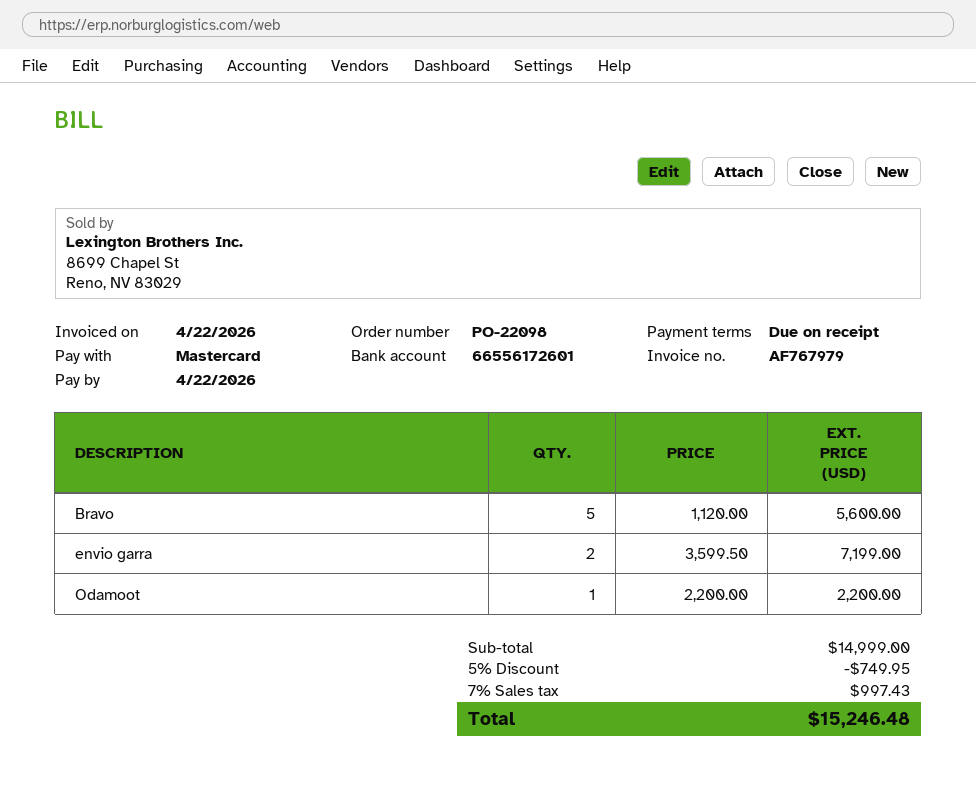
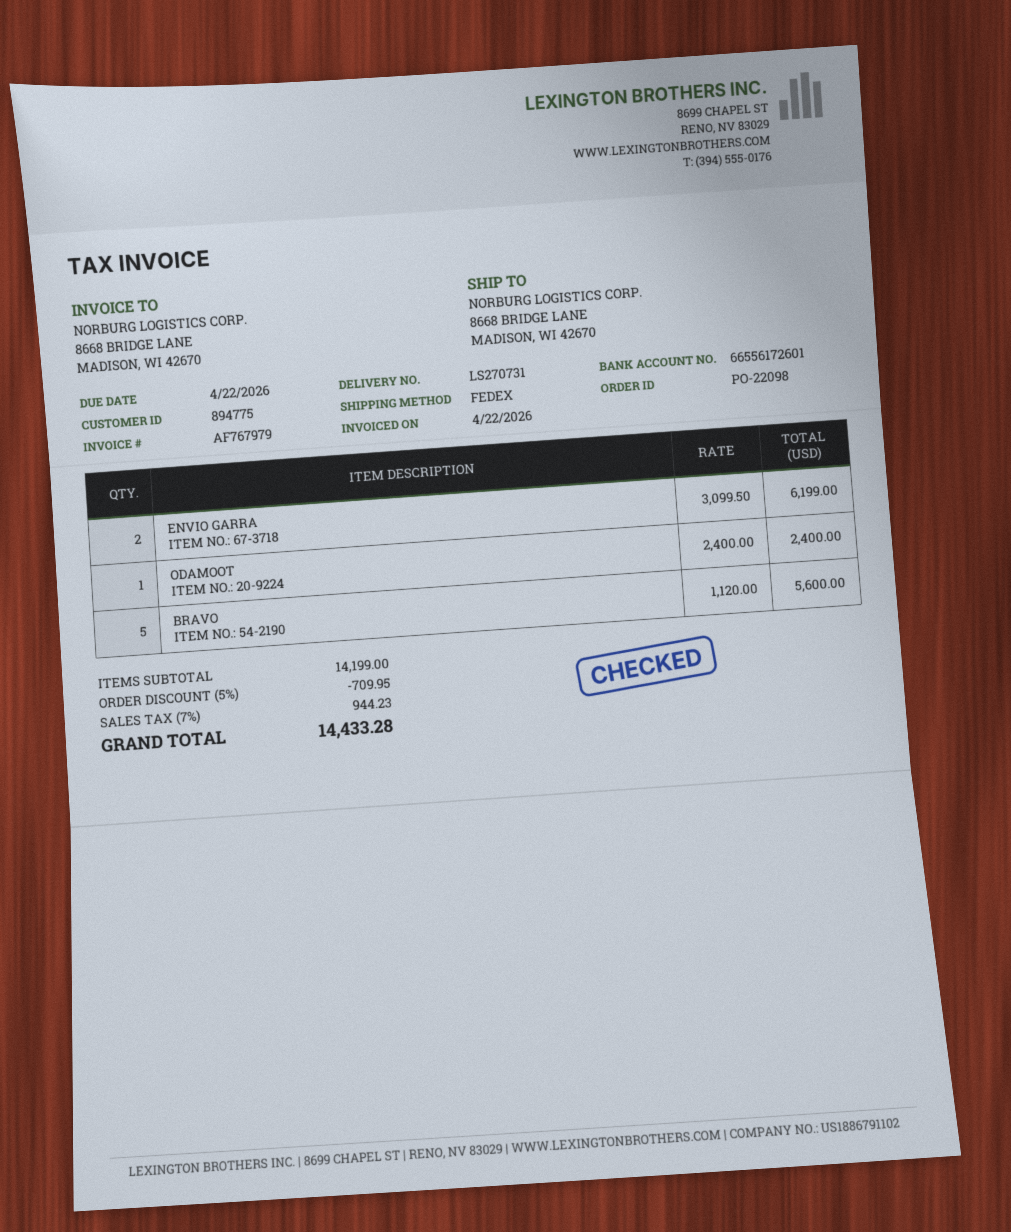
envio garra: 2 x 3599.50 = 7199.00 -> 2 x 3099.50 = 6199.00
Odamoot: 1 x 2200.00 = 2200.00 -> 1 x 2400.00 = 2400.00
subtotal: 14999.00 -> 14199.00
discount: 5% = 749.95 -> 5% = 709.95
tax: 7% = 997.43 -> 7% = 944.23
total: 15246.48 -> 14433.28

